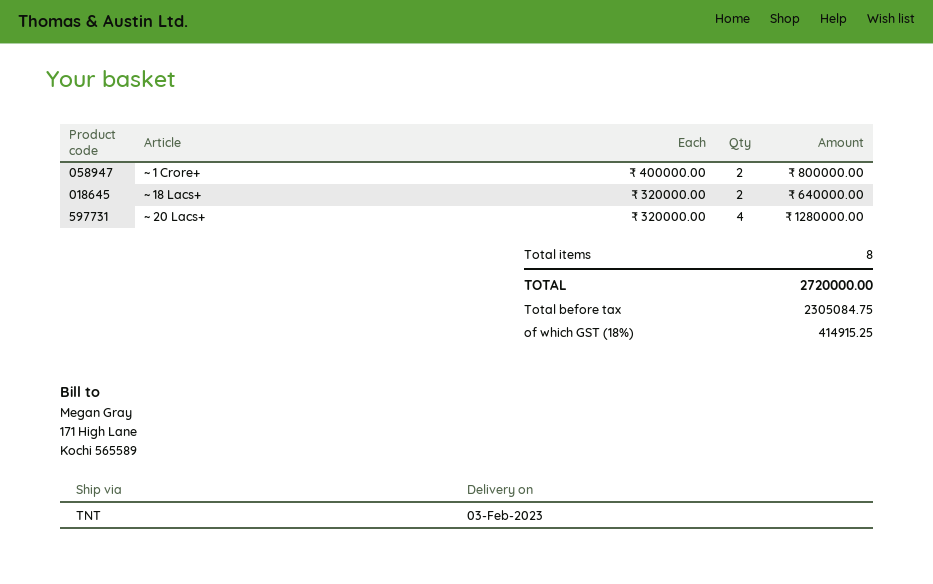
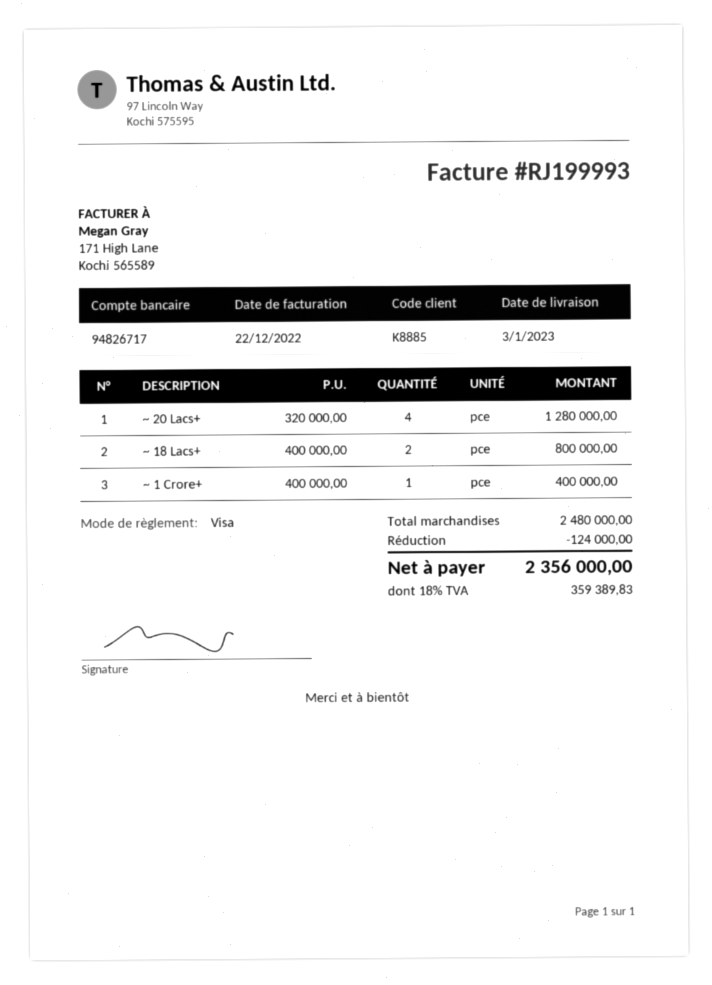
delivery date: 2023-02-03 -> 2023-01-03
~ 1 Crore+: 2 x 400000.00 = 800000.00 -> 1 x 400000.00 = 400000.00
~ 18 Lacs+: 2 x 320000.00 = 640000.00 -> 2 x 400000.00 = 800000.00
discount: none -> 124000.00
tax: 18% = 414915.25 -> 18% = 359389.83
total: 2720000.00 -> 2356000.00

